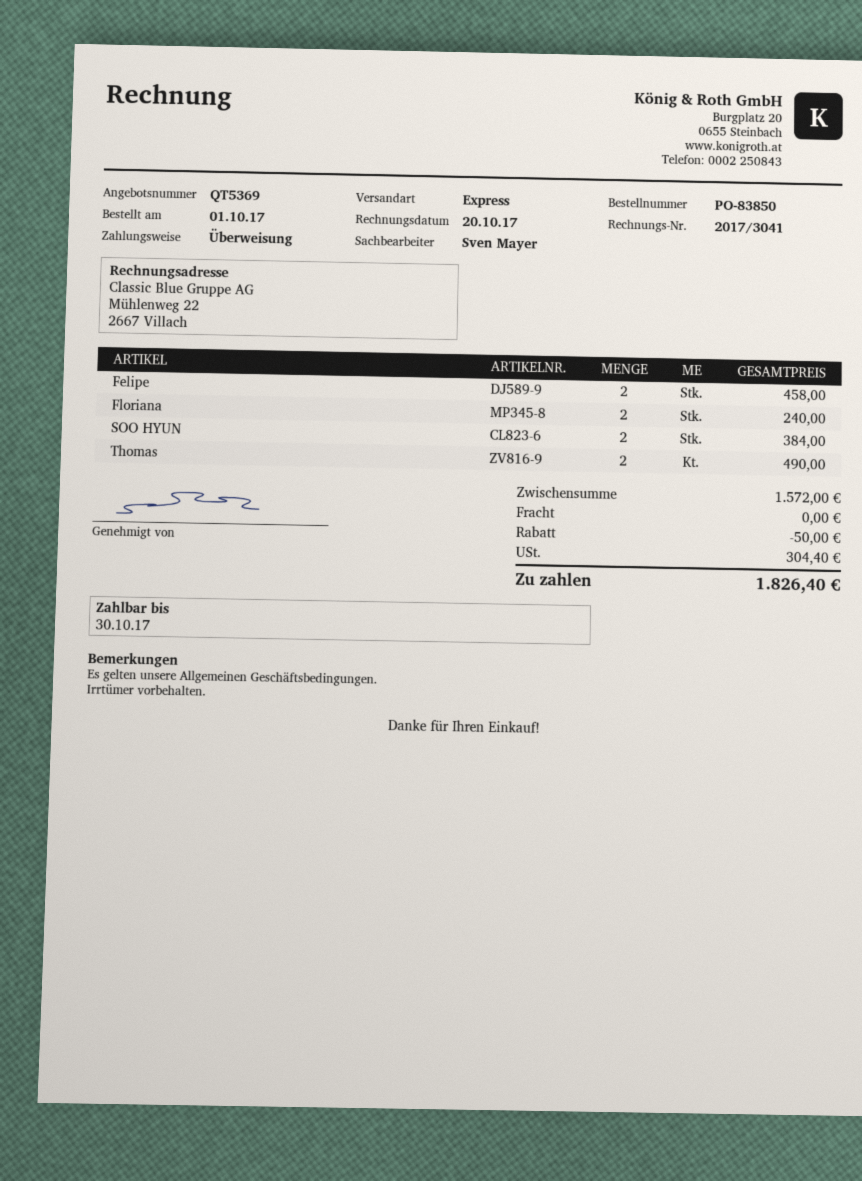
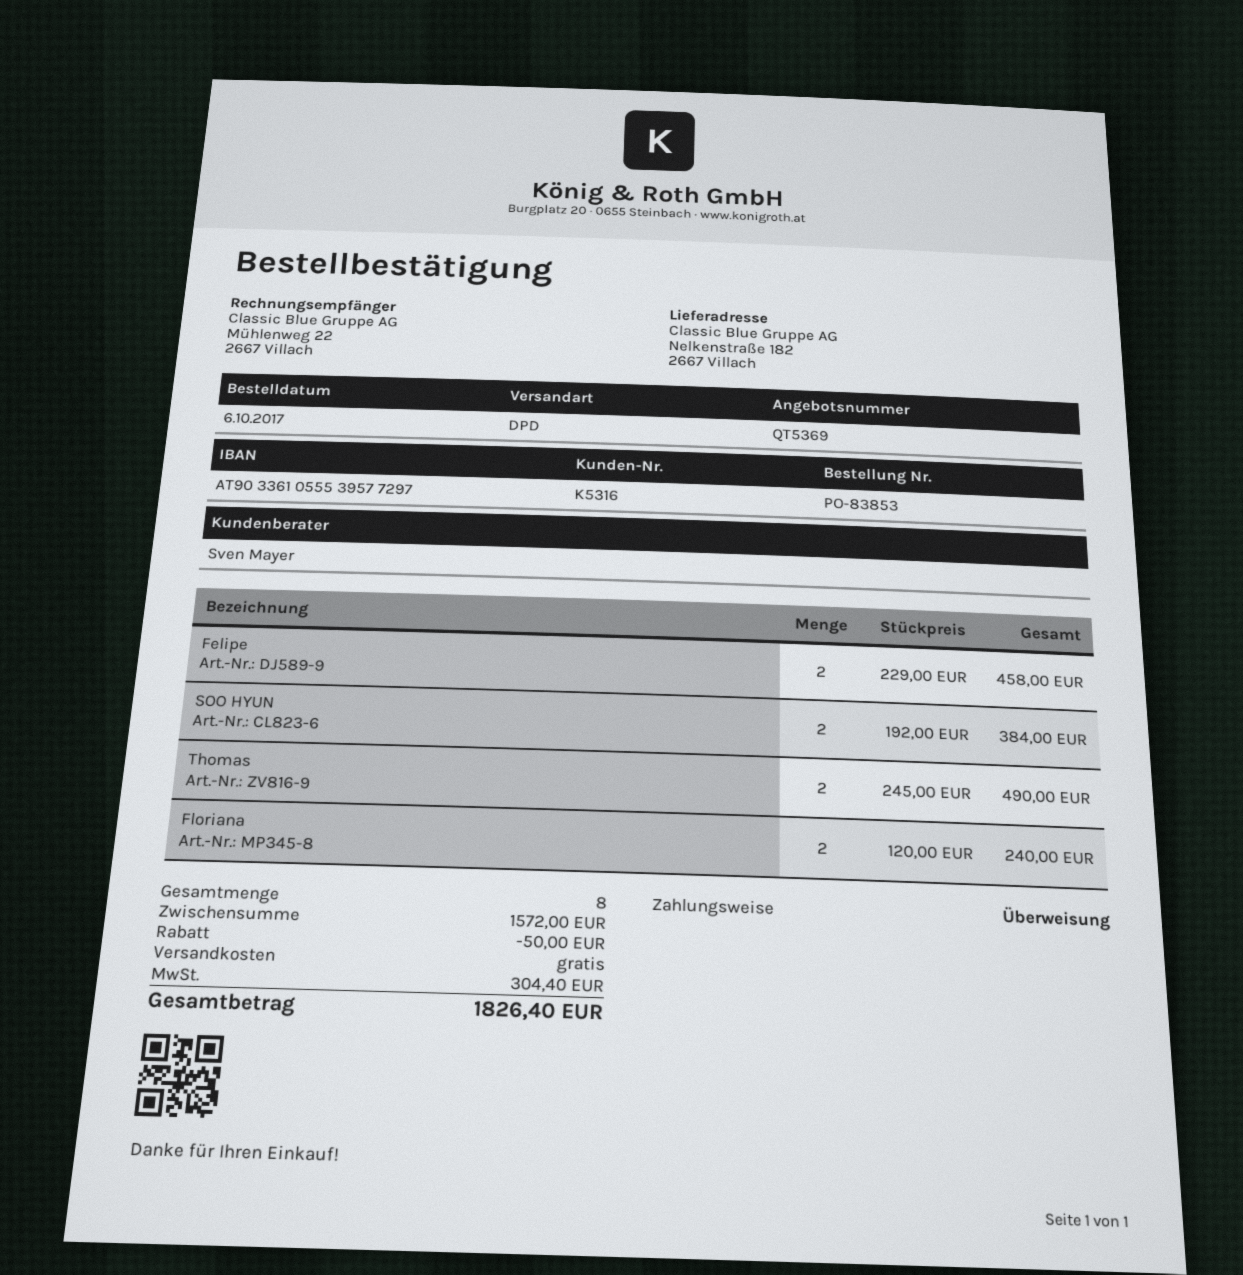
order number: PO-83850 -> PO-83853
order date: 2017-10-01 -> 2017-10-06
shipping method: express -> DPD

